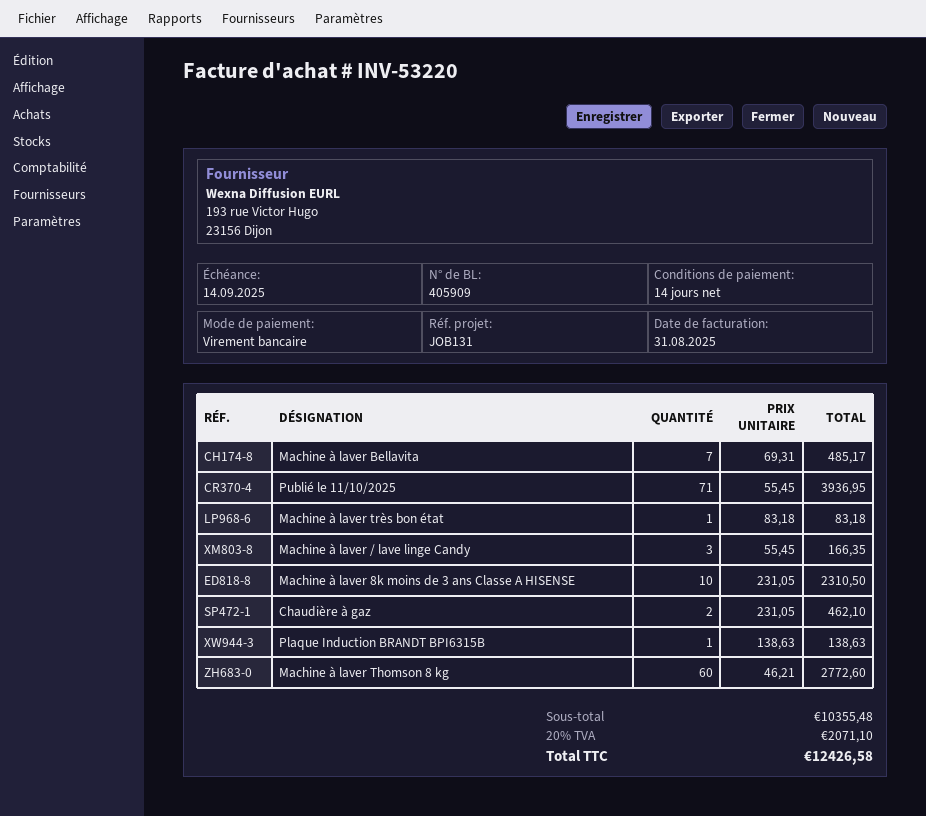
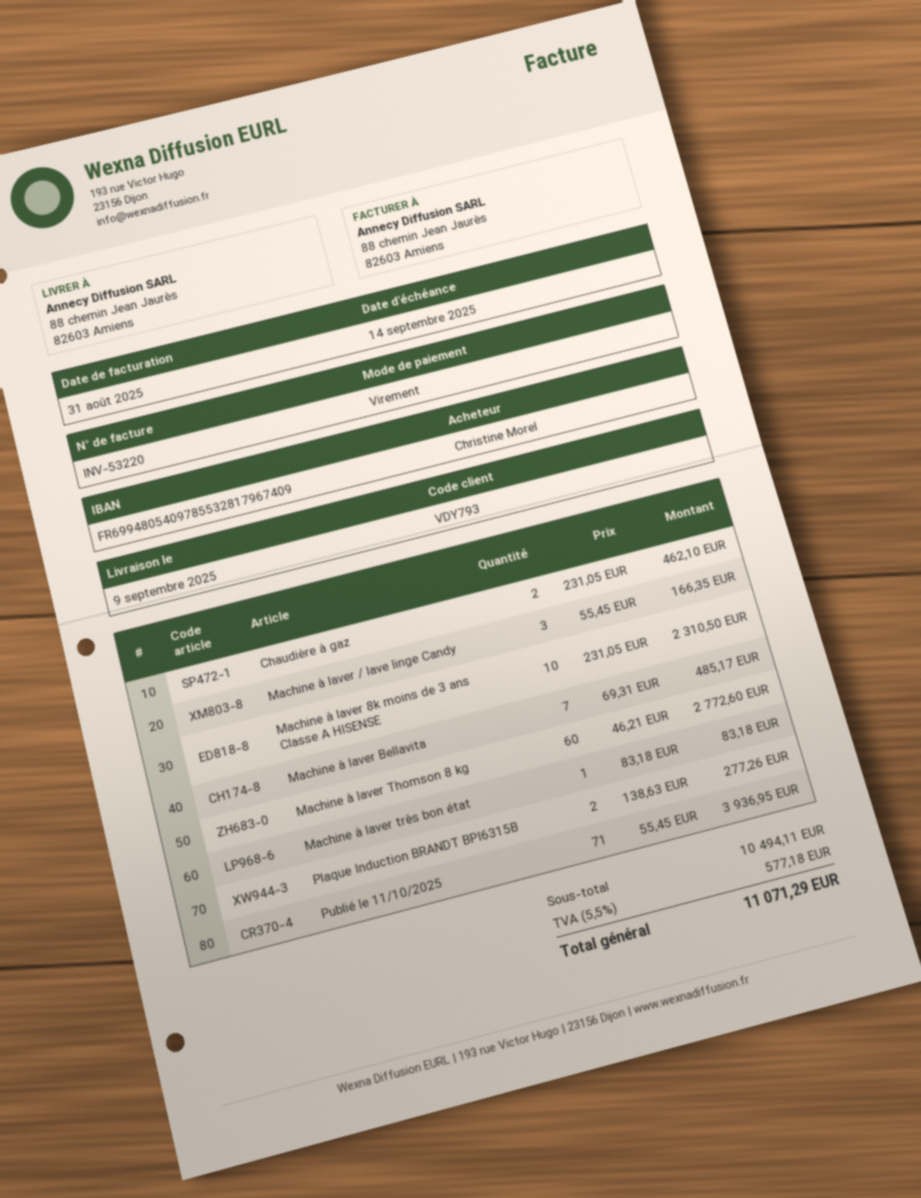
Plaque Induction BRANDT BPI6315B: 1 x 138.63 = 138.63 -> 2 x 138.63 = 277.26
subtotal: 10355.48 -> 10494.11
tax: 20% = 2071.10 -> 5.5% = 577.18
total: 12426.58 -> 11071.29

